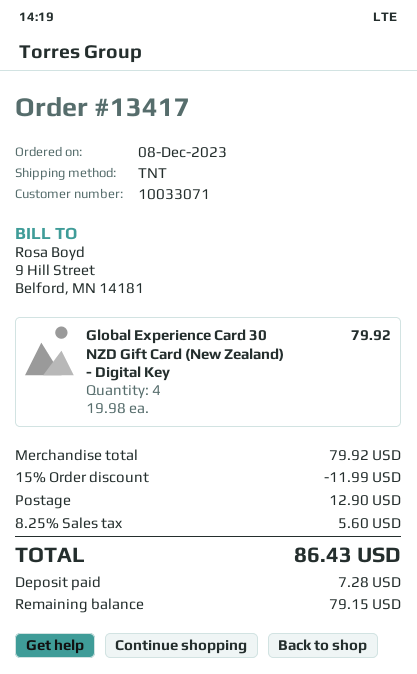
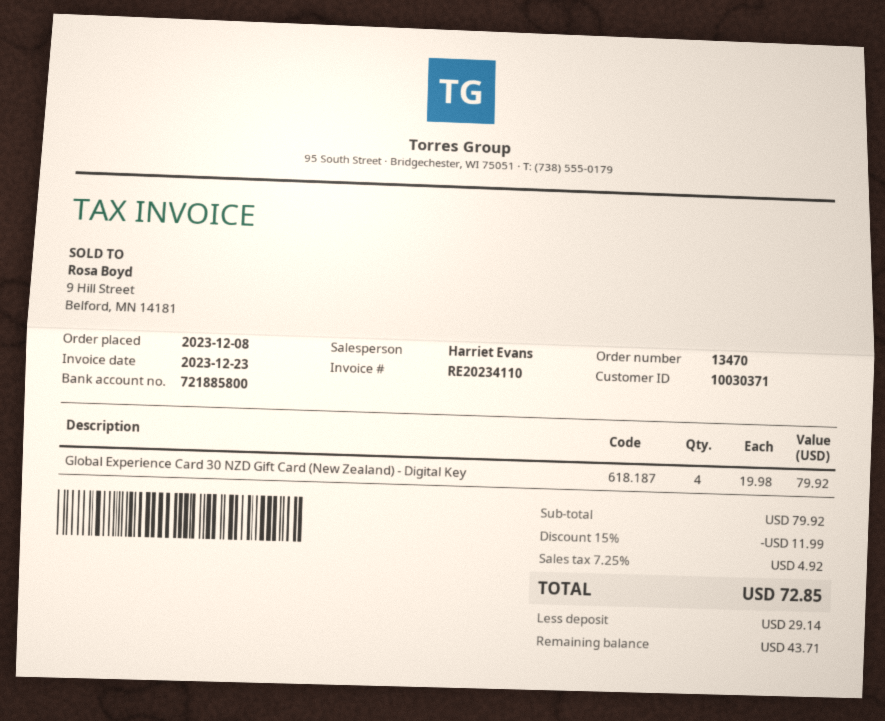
order number: 13417 -> 13470
customer number: 10033071 -> 10030371
shipping: 12.90 -> none
tax: 8.25% = 5.60 -> 7.25% = 4.92
total: 86.43 -> 72.85
deposit: 7.28 -> 29.14
balance: 79.15 -> 43.71

